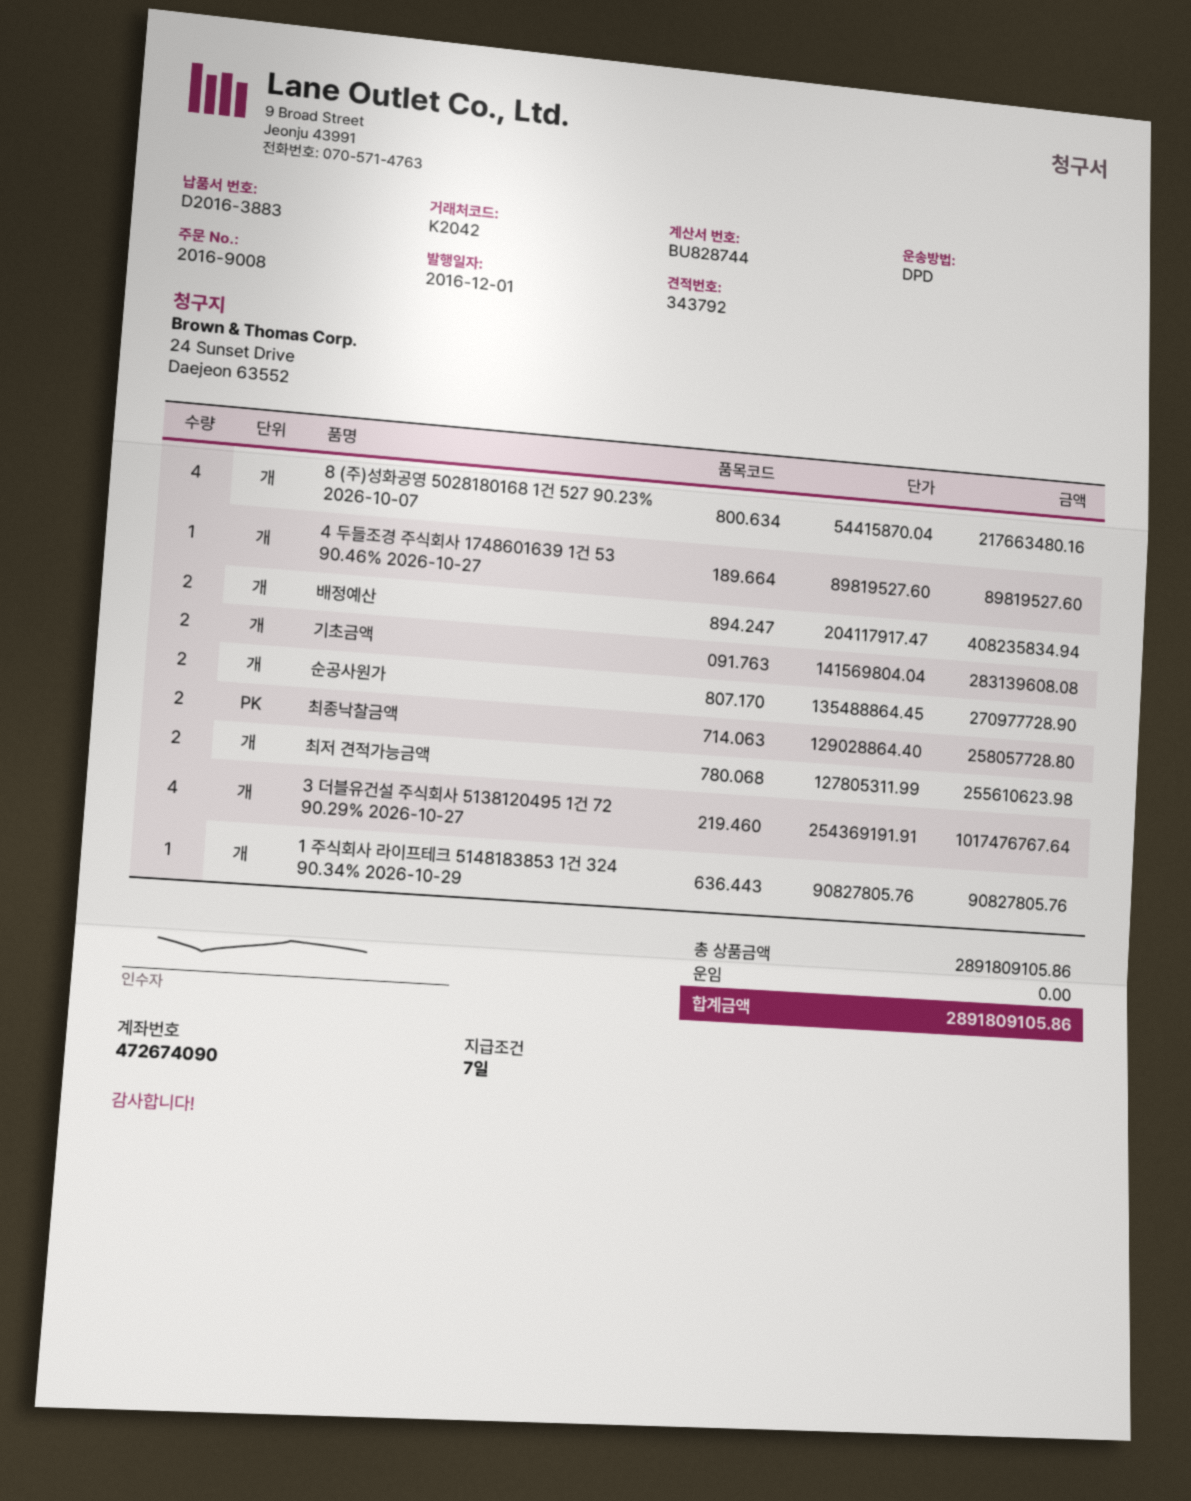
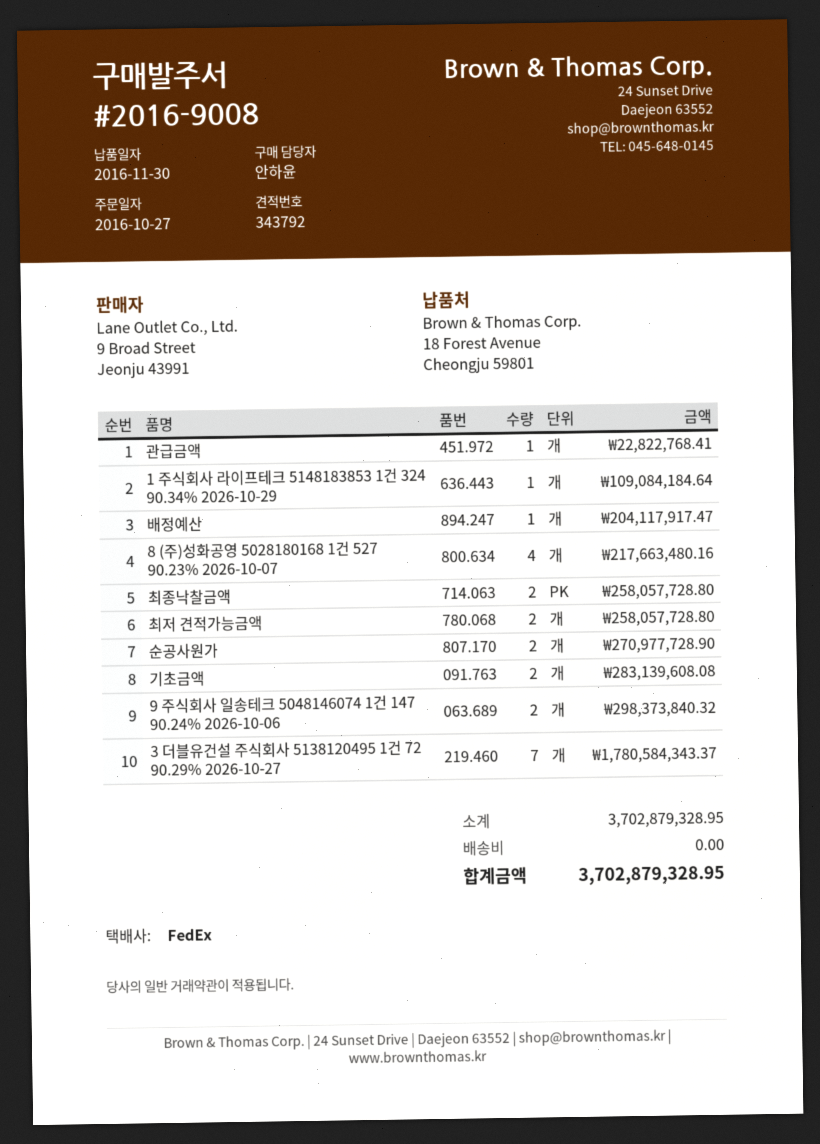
shipping method: DPD -> FedEx
4 두들조경 주식회사 1748601639 1건 53 90.46% 2026-10-27: 1 for 89819527.60 -> none
배정예산: 2 for 408235834.94 -> 1 for 204117917.47
최저 견적가능금액: 2 for 255610623.98 -> 2 for 258057728.80
3 더블유건설 주식회사 5138120495 1건 72 90.29% 2026-10-27: 4 for 1017476767.64 -> 7 for 1780584343.37
1 주식회사 라이프테크 5148183853 1건 324 90.34% 2026-10-29: 1 for 90827805.76 -> 1 for 109084184.64
관급금액: none -> 1 for 22822768.41
9 주식회사 일송테크 5048146074 1건 147 90.24% 2026-10-06: none -> 2 for 298373840.32
subtotal: 2891809105.86 -> 3702879328.95
total: 2891809105.86 -> 3702879328.95

